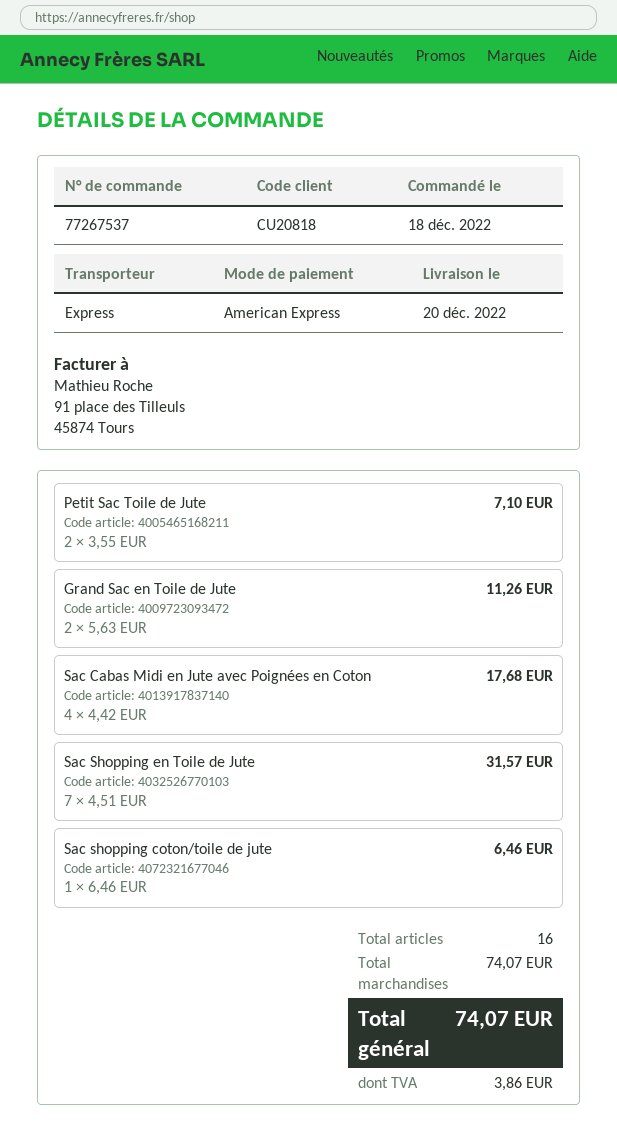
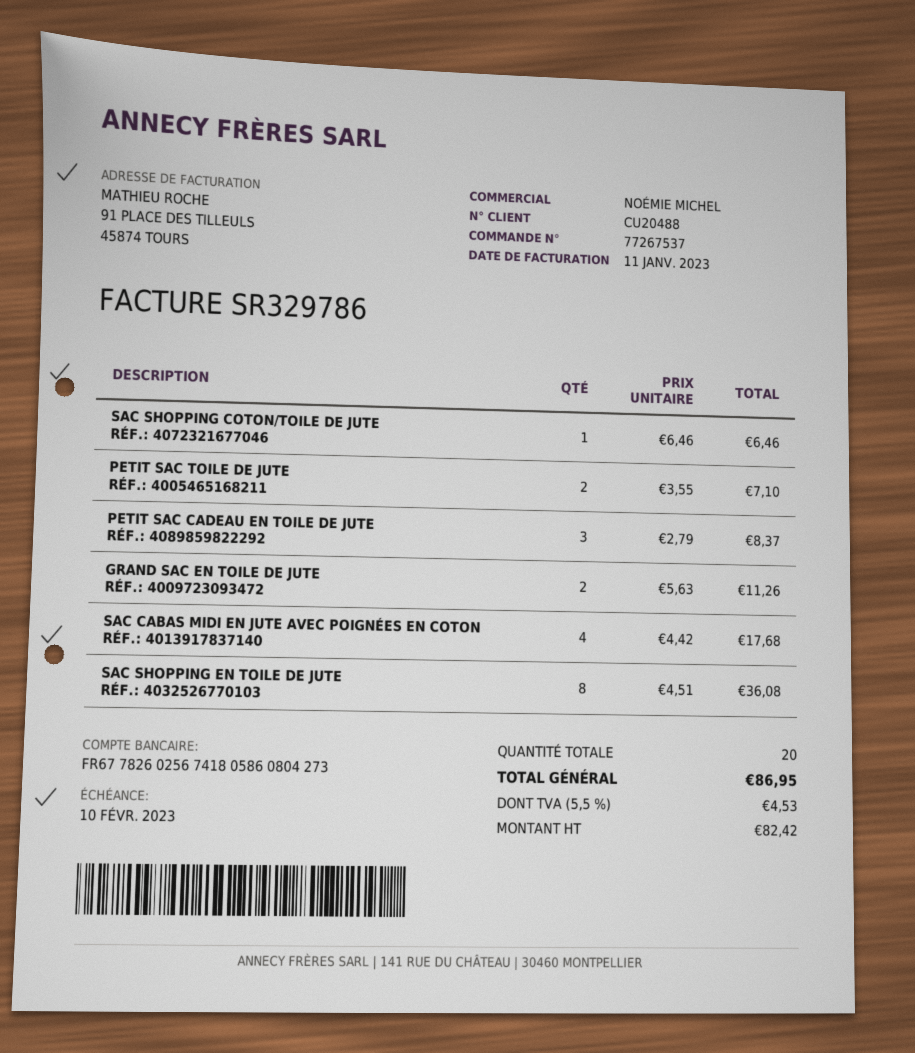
customer number: CU20818 -> CU20488
Sac Shopping en Toile de Jute: 7 x 4.51 = 31.57 -> 8 x 4.51 = 36.08
PETIT SAC CADEAU EN TOILE DE JUTE: none -> 3 x 2.79 = 8.37
total quantity: 16 -> 20
tax: 3.86 -> 4.53
total: 74.07 -> 86.95

